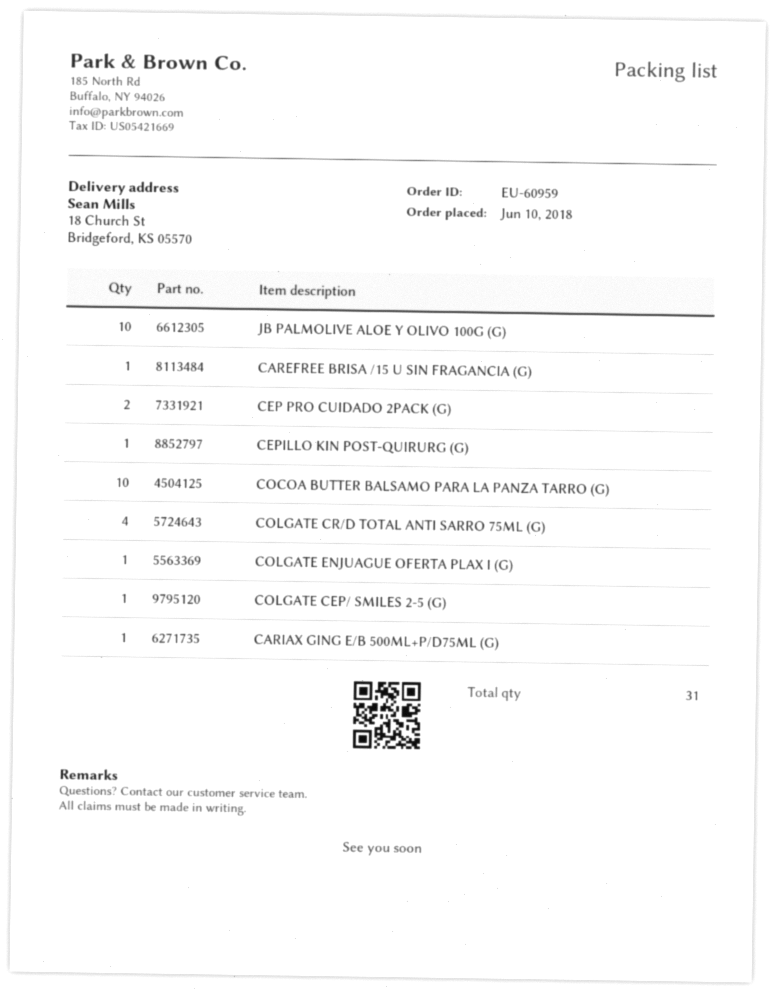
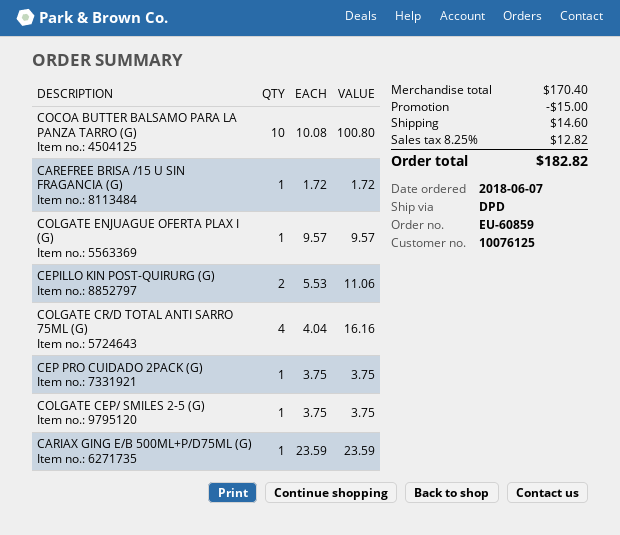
order number: EU-60959 -> EU-60859
order date: 2018-06-10 -> 2018-06-07
JB PALMOLIVE ALOE Y OLIVO 100G (G): 10 -> none
CEP PRO CUIDADO 2PACK (G): 2 -> 1
CEPILLO KIN POST-QUIRURG (G): 1 -> 2

